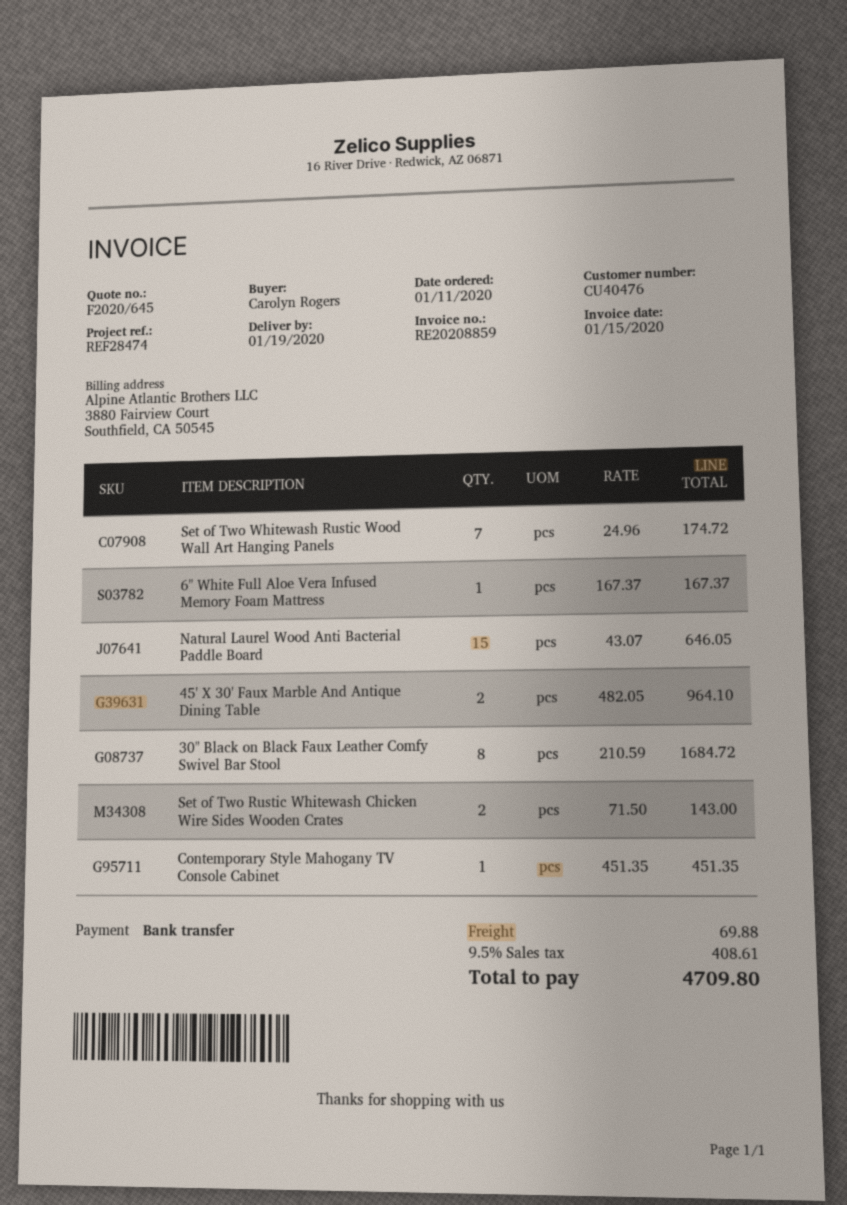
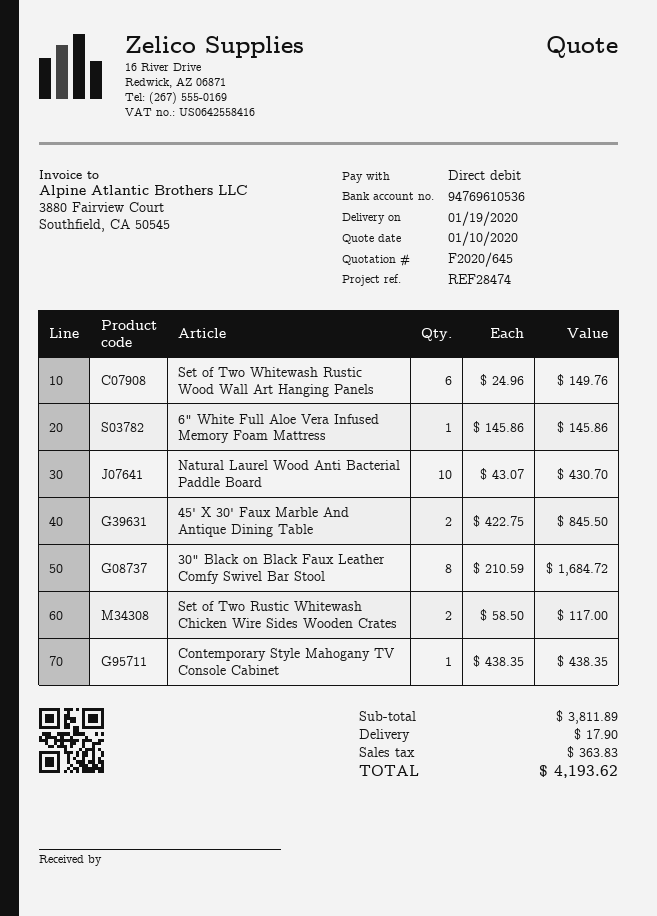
payment method: bank transfer -> direct debit
Set of Two Whitewash Rustic Wood Wall Art Hanging Panels: 7 x 24.96 = 174.72 -> 6 x 24.96 = 149.76
6" White Full Aloe Vera Infused Memory Foam Mattress: 1 x 167.37 = 167.37 -> 1 x 145.86 = 145.86
Natural Laurel Wood Anti Bacterial Paddle Board: 15 x 43.07 = 646.05 -> 10 x 43.07 = 430.70
45' X 30' Faux Marble And Antique Dining Table: 2 x 482.05 = 964.10 -> 2 x 422.75 = 845.50
Set of Two Rustic Whitewash Chicken Wire Sides Wooden Crates: 2 x 71.50 = 143.00 -> 2 x 58.50 = 117.00
Contemporary Style Mahogany TV Console Cabinet: 1 x 451.35 = 451.35 -> 1 x 438.35 = 438.35
shipping: 69.88 -> 17.90
tax: 408.61 -> 363.83
total: 4709.80 -> 4193.62

